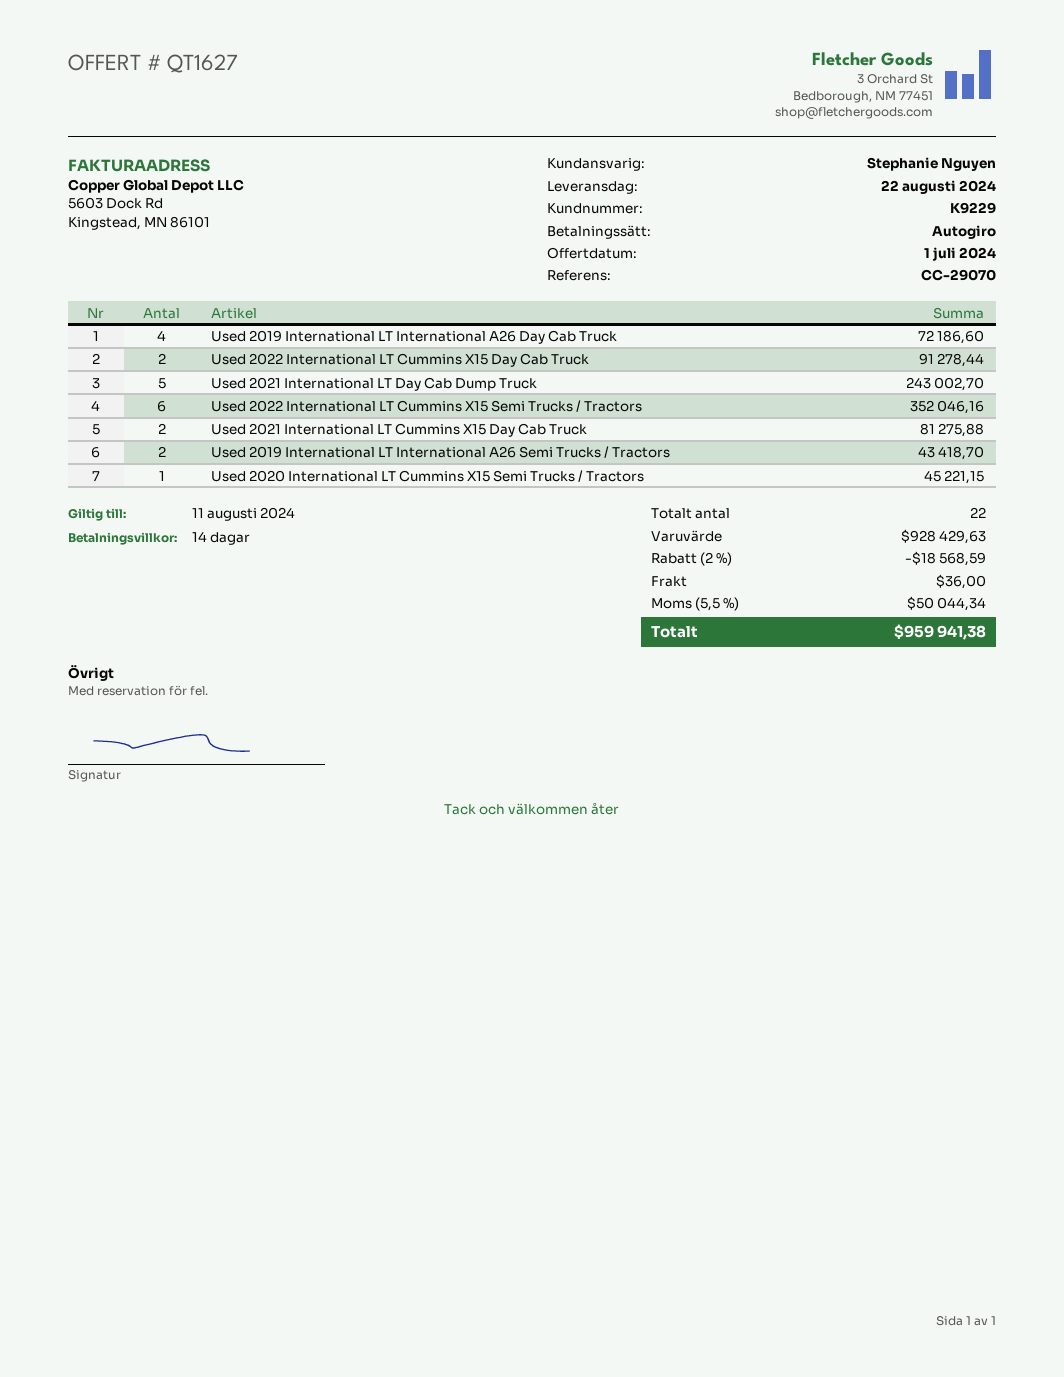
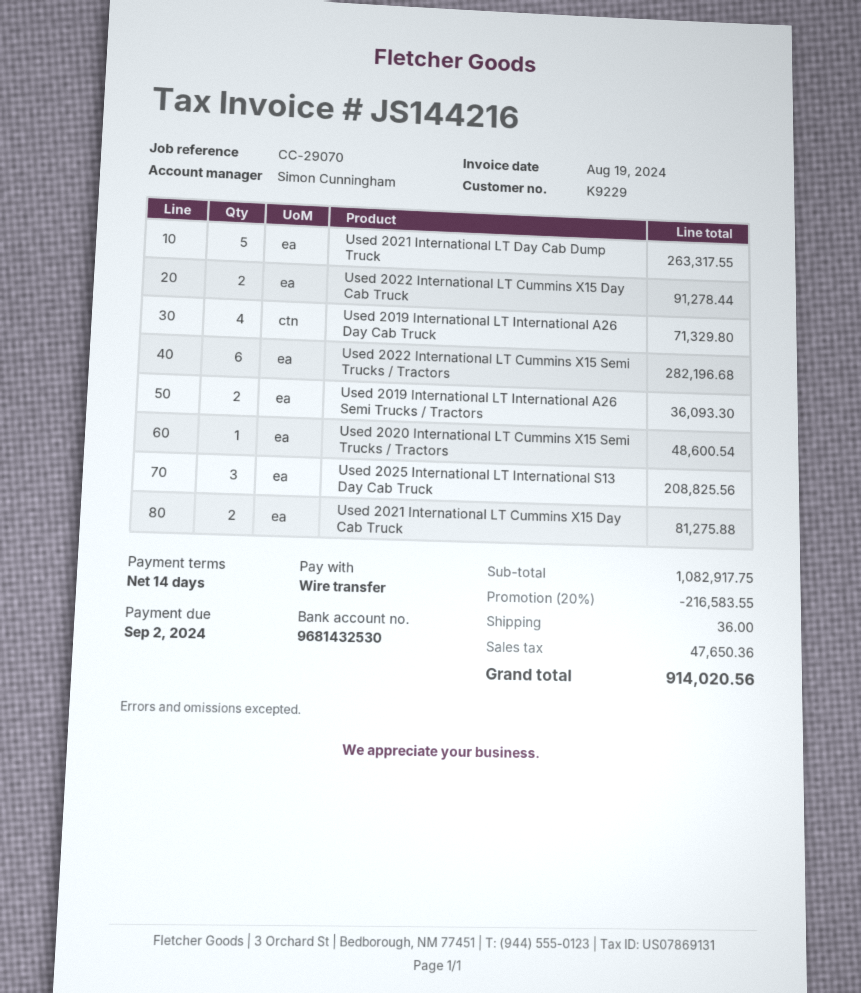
sales rep: Stephanie Nguyen -> Simon Cunningham
payment method: direct debit -> bank transfer
Used 2019 International LT International A26 Day Cab Truck: 4 for 72186.60 -> 4 for 71329.80
Used 2021 International LT Day Cab Dump Truck: 5 for 243002.70 -> 5 for 263317.55
Used 2022 International LT Cummins X15 Semi Trucks / Tractors: 6 for 352046.16 -> 6 for 282196.68
Used 2019 International LT International A26 Semi Trucks / Tractors: 2 for 43418.70 -> 2 for 36093.30
Used 2020 International LT Cummins X15 Semi Trucks / Tractors: 1 for 45221.15 -> 1 for 48600.54
Used 2025 International LT International S13 Day Cab Truck: none -> 3 for 208825.56
subtotal: 928429.63 -> 1082917.75
discount: 2% = 18568.59 -> 20% = 216583.55
tax: 50044.34 -> 47650.36
total: 959941.38 -> 914020.56

